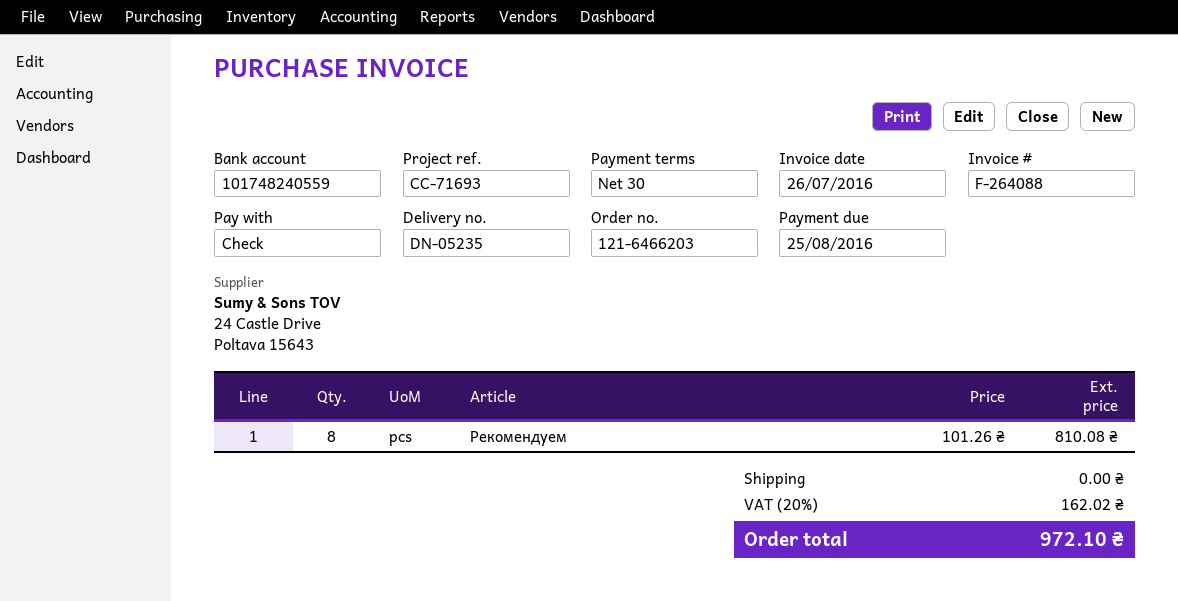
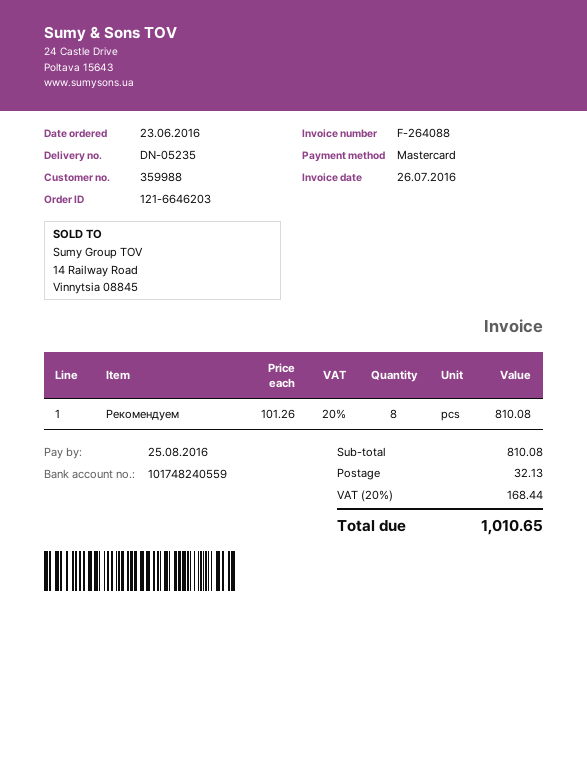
order number: 121-6466203 -> 121-6646203
payment method: cheque -> Mastercard
shipping: 0.00 -> 32.13
tax: 20% = 162.02 -> 20% = 168.44
total: 972.10 -> 1010.65

